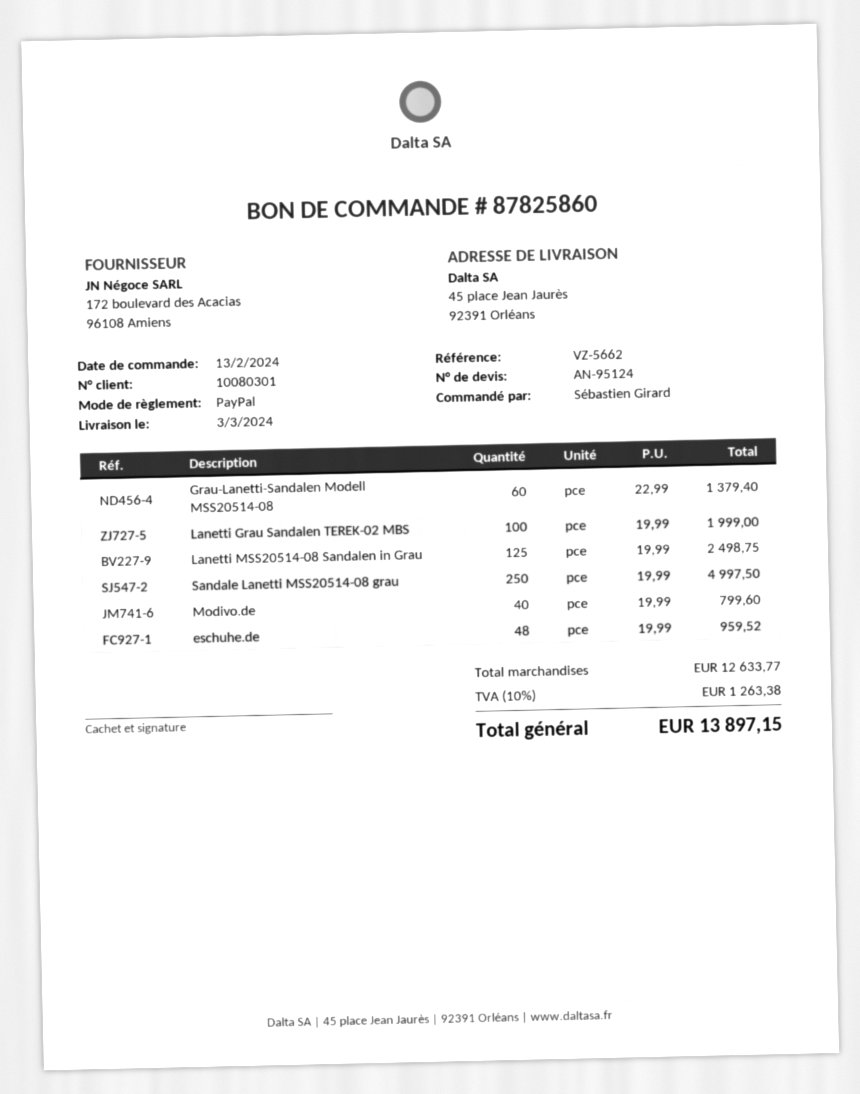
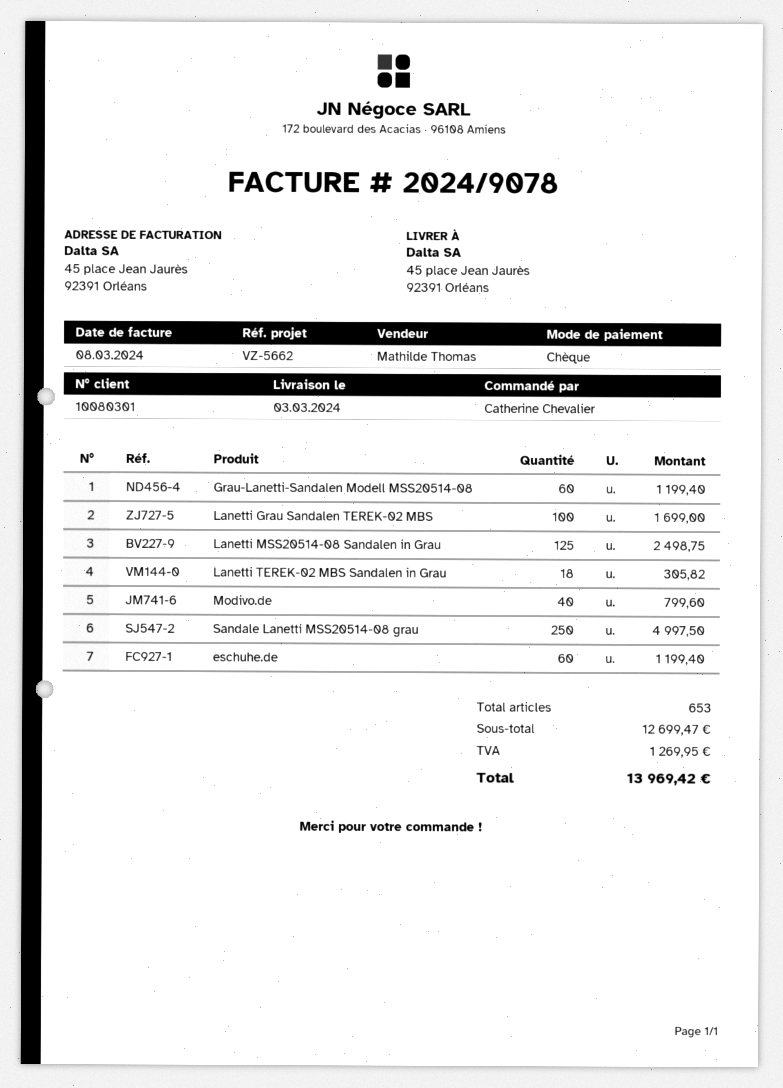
ordered by: Sébastien Girard -> Catherine Chevalier
payment method: PayPal -> cheque
Grau-Lanetti-Sandalen Modell MSS20514-08: 60 for 1379.40 -> 60 for 1199.40
Lanetti Grau Sandalen TEREK-02 MBS: 100 for 1999.00 -> 100 for 1699.00
eschuhe.de: 48 for 959.52 -> 60 for 1199.40
Lanetti TEREK-02 MBS Sandalen in Grau: none -> 18 for 305.82
subtotal: 12633.77 -> 12699.47
tax: 1263.38 -> 1269.95
total: 13897.15 -> 13969.42

